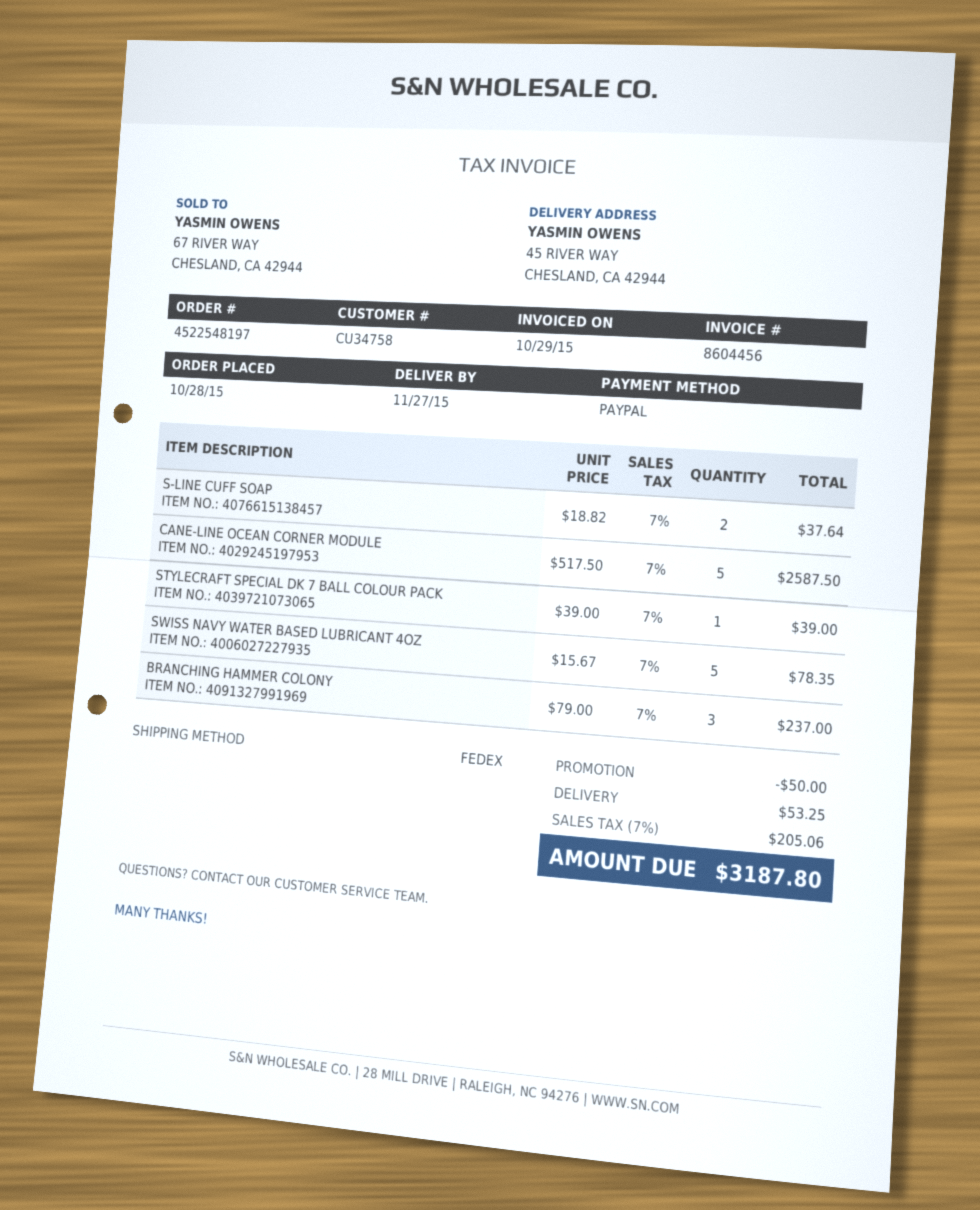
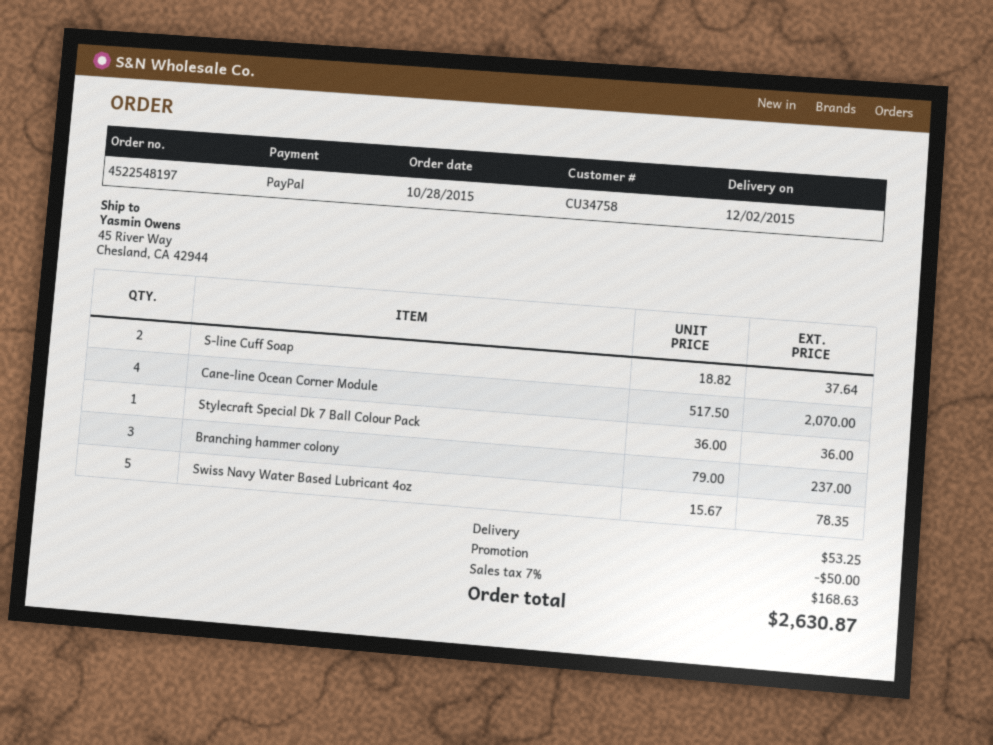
delivery date: 2015-11-27 -> 2015-12-02
CANE-LINE OCEAN CORNER MODULE: 5 x 517.50 = 2587.50 -> 4 x 517.50 = 2070.00
STYLECRAFT SPECIAL DK 7 BALL COLOUR PACK: 1 x 39.00 = 39.00 -> 1 x 36.00 = 36.00
tax: 7% = 205.06 -> 7% = 168.63
total: 3187.80 -> 2630.87

